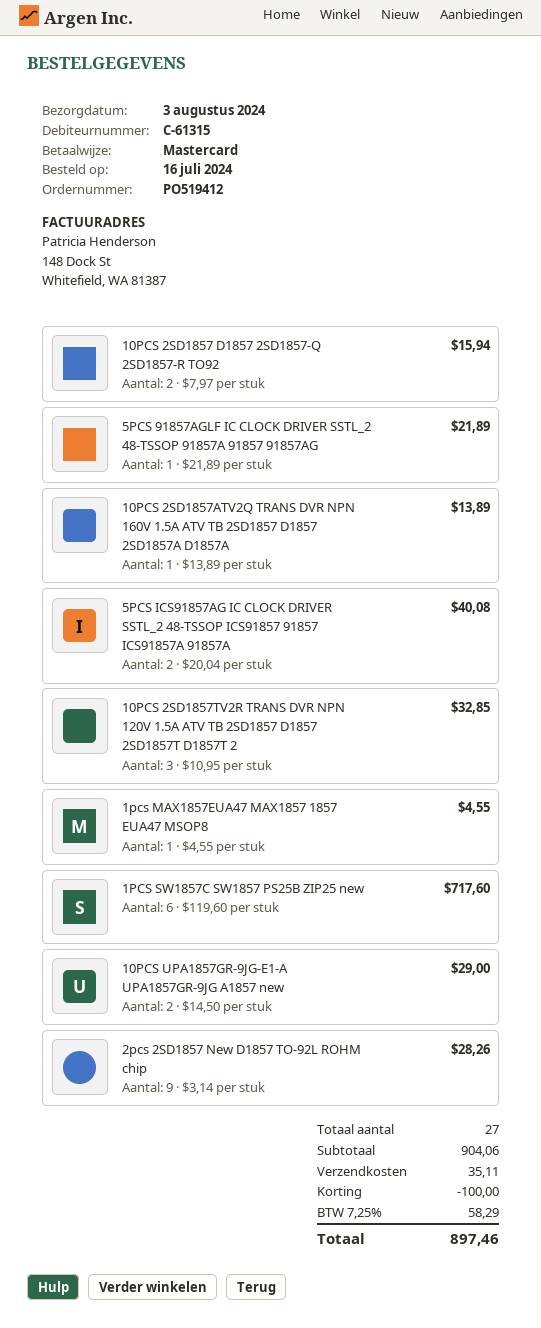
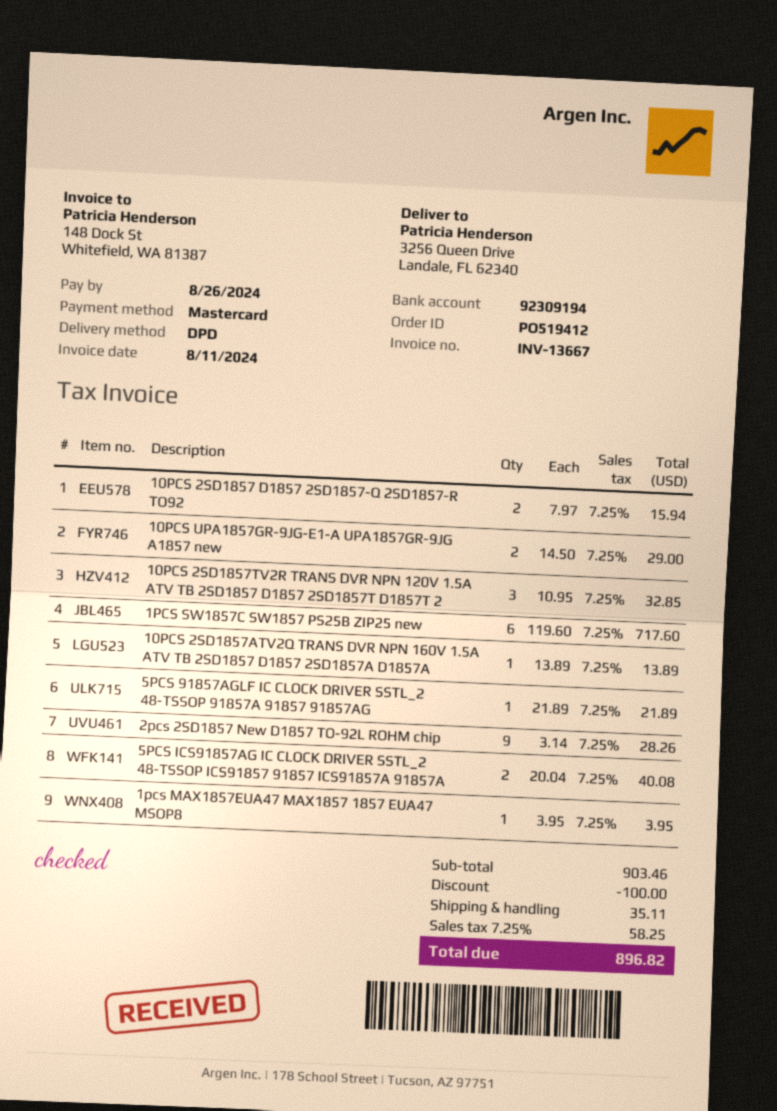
1pcs MAX1857EUA47 MAX1857 1857 EUA47 MSOP8: 1 x 4.55 = 4.55 -> 1 x 3.95 = 3.95
subtotal: 904.06 -> 903.46
tax: 7.25% = 58.29 -> 7.25% = 58.25
total: 897.46 -> 896.82

